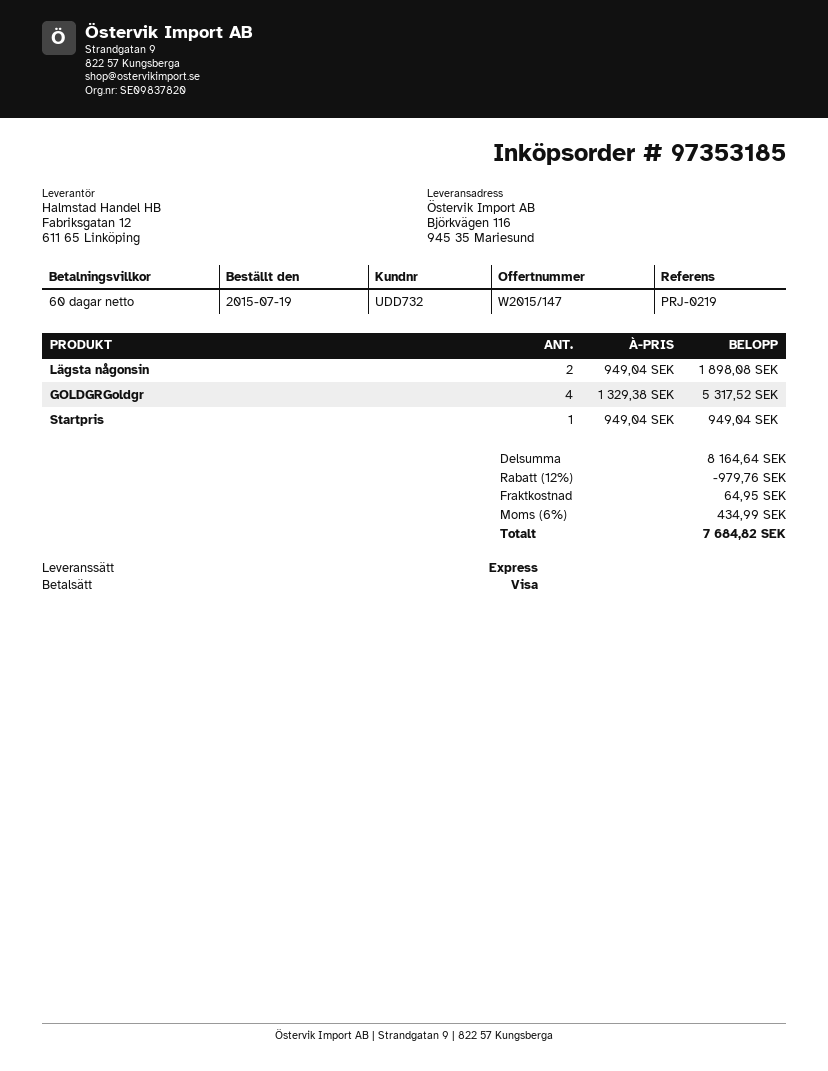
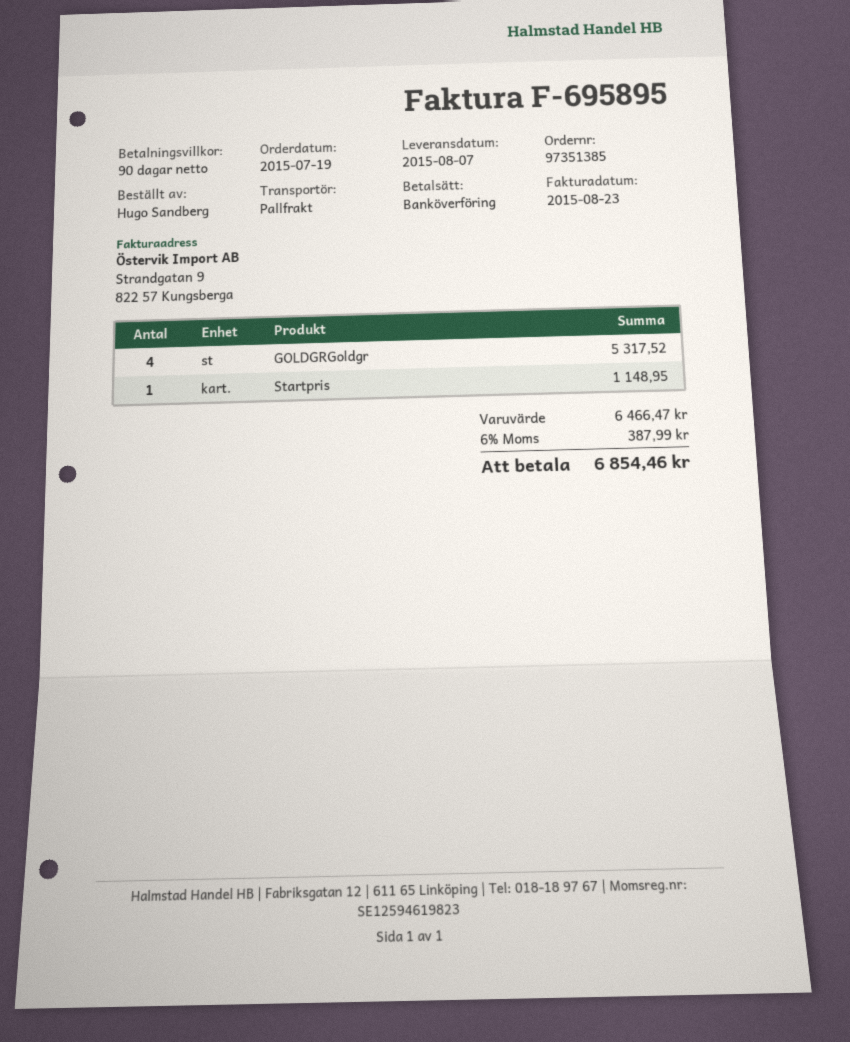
order number: 97353185 -> 97351385
payment terms: 60 days -> 90 days
payment method: Visa -> bank transfer
shipping method: express -> pallet freight
Lägsta någonsin: 2 for 1898.08 -> none
Startpris: 1 for 949.04 -> 1 for 1148.95
subtotal: 8164.64 -> 6466.47
discount: 12% = 979.76 -> none
shipping: 64.95 -> none
tax: 6% = 434.99 -> 6% = 387.99
total: 7684.82 -> 6854.46

